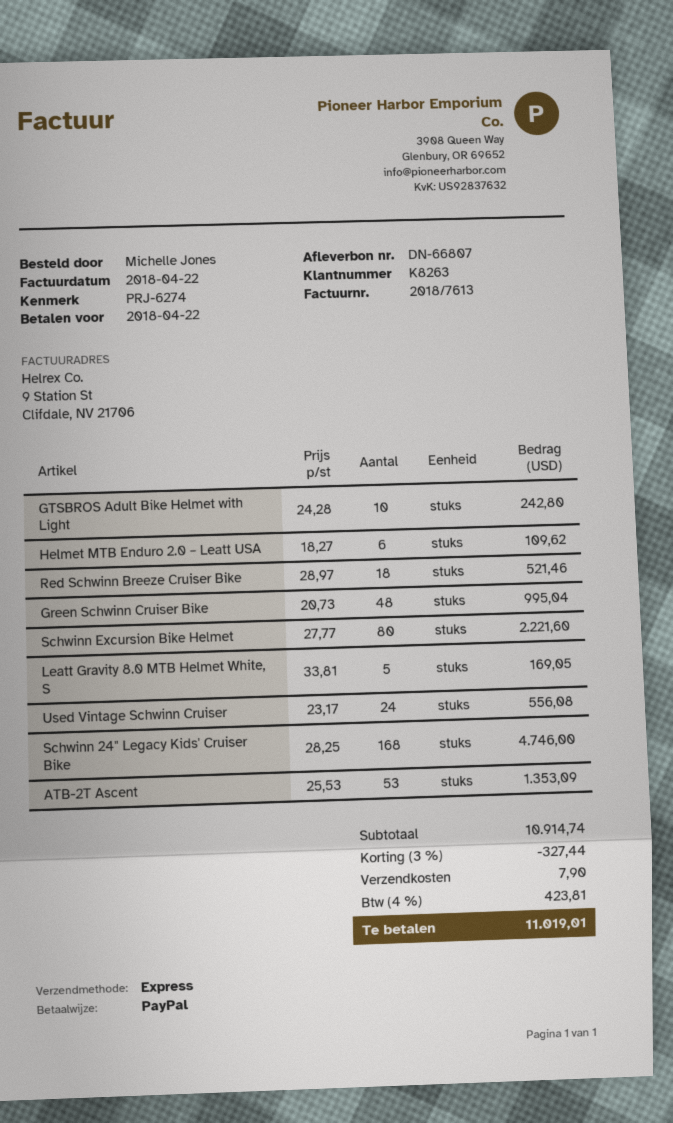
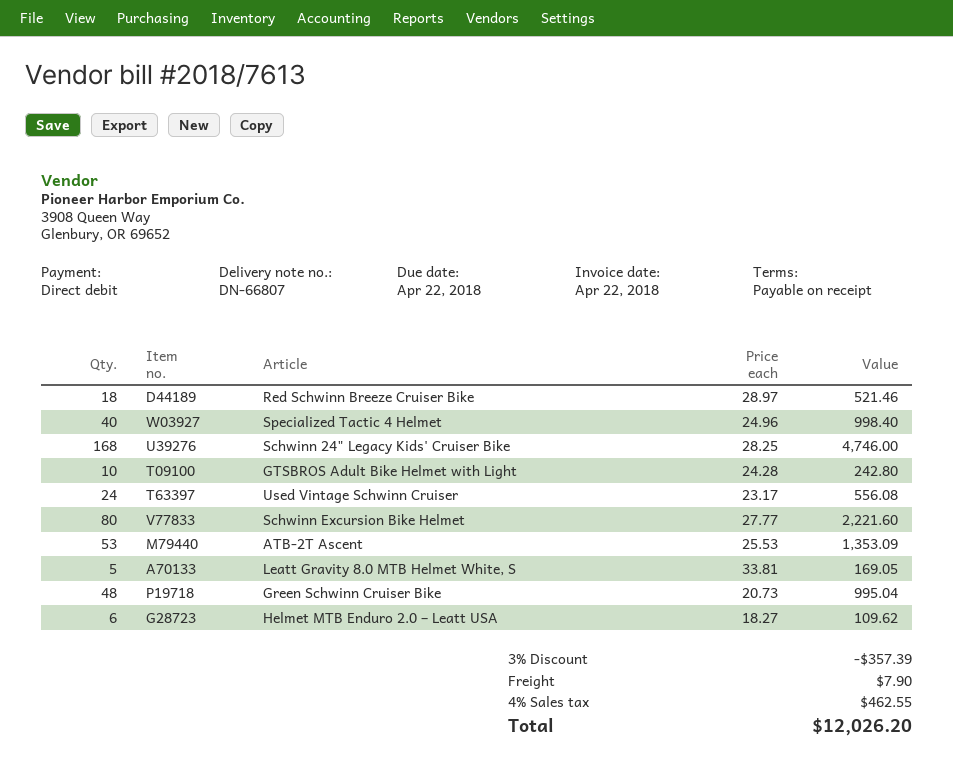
payment method: PayPal -> direct debit
Specialized Tactic 4 Helmet: none -> 40 x 24.96 = 998.40
discount: 3% = 327.44 -> 3% = 357.39
tax: 4% = 423.81 -> 4% = 462.55
total: 11019.01 -> 12026.20

